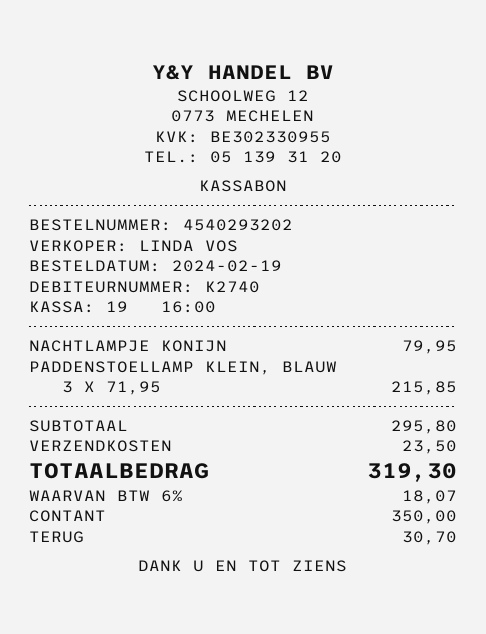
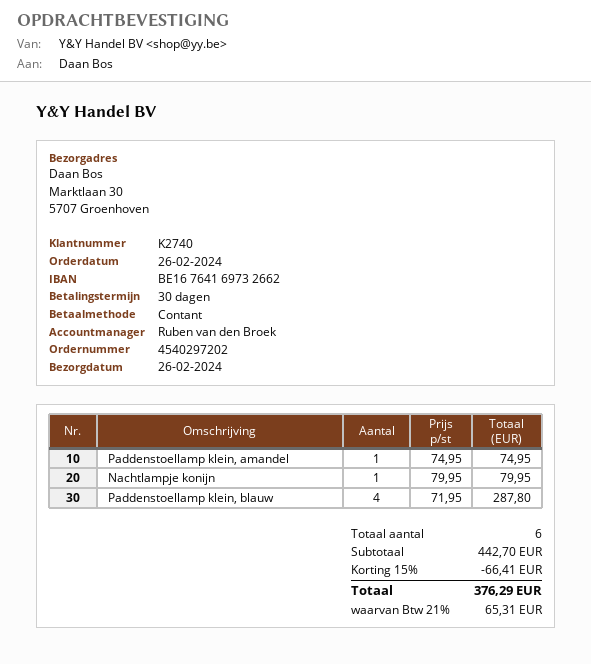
order number: 4540293202 -> 4540297202
order date: 2024-02-19 -> 2024-02-26
sales rep: LINDA VOS -> Ruben van den Broek
PADDENSTOELLAMP KLEIN, BLAUW: 3 x 71.95 = 215.85 -> 4 x 71.95 = 287.80
Paddenstoellamp klein, amandel: none -> 1 x 74.95 = 74.95
subtotal: 295.80 -> 442.70
discount: none -> 15% = 66.41
shipping: 23.50 -> none
tax: 6% = 18.07 -> 21% = 65.31
total: 319.30 -> 376.29

